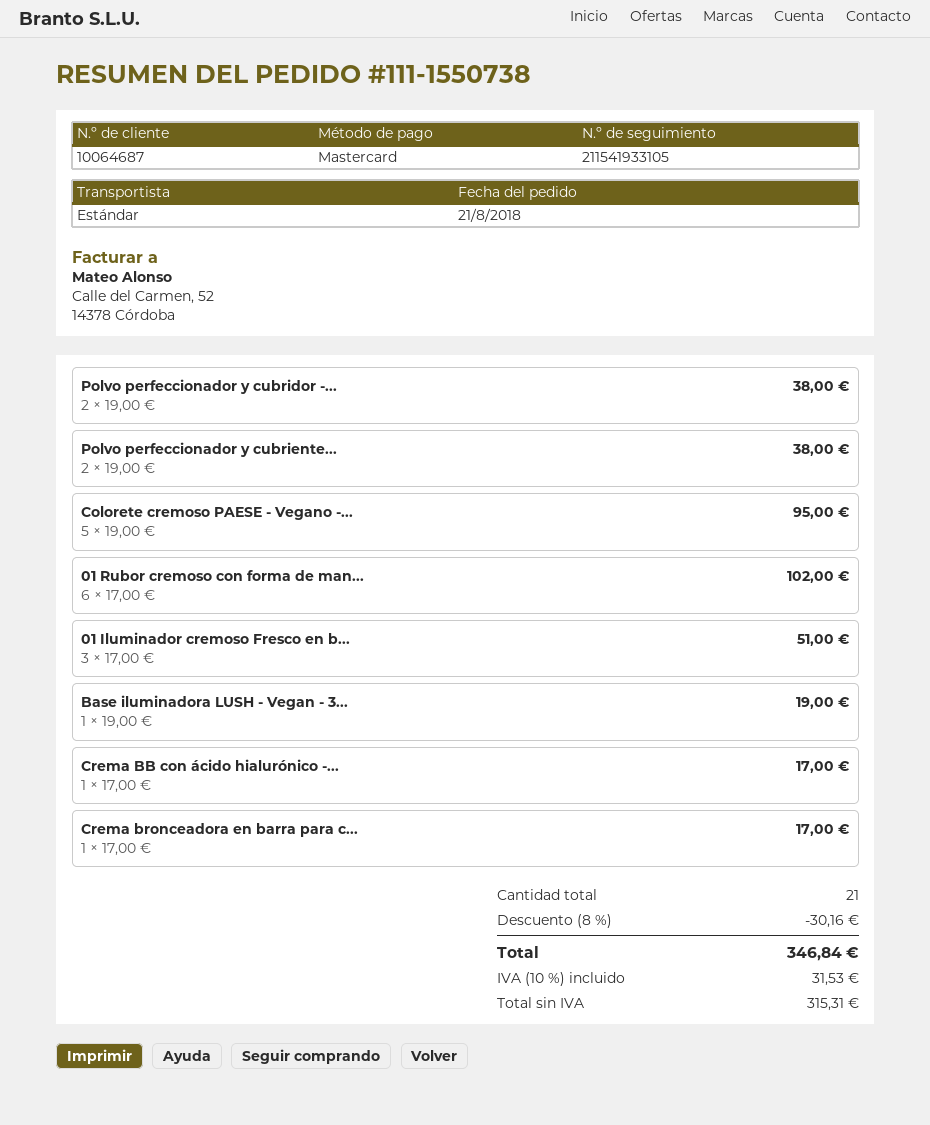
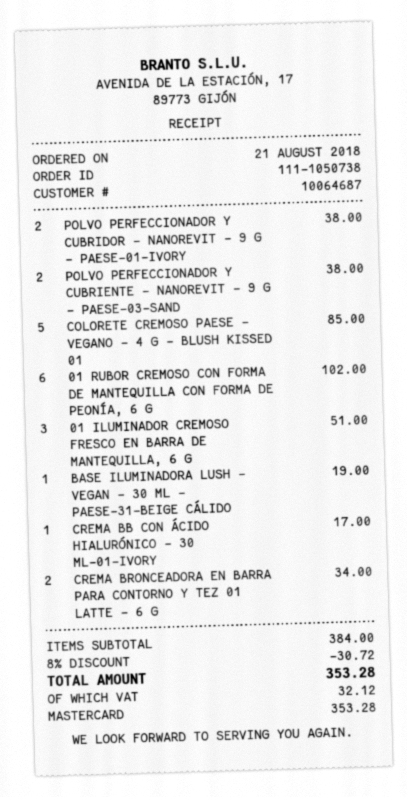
order number: 111-1550738 -> 111-1050738
Colorete cremoso PAESE - Vegano -...: 5 for 95.00 -> 5 for 85.00
Crema bronceadora en barra para c...: 1 for 17.00 -> 2 for 34.00
discount: 8% = 30.16 -> 8% = 30.72
tax: 31.53 -> 32.12
total: 346.84 -> 353.28

